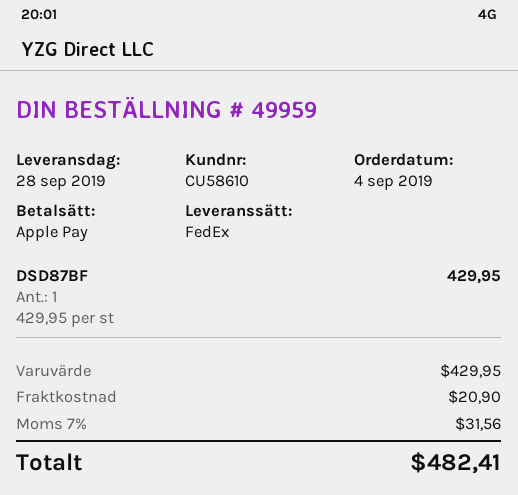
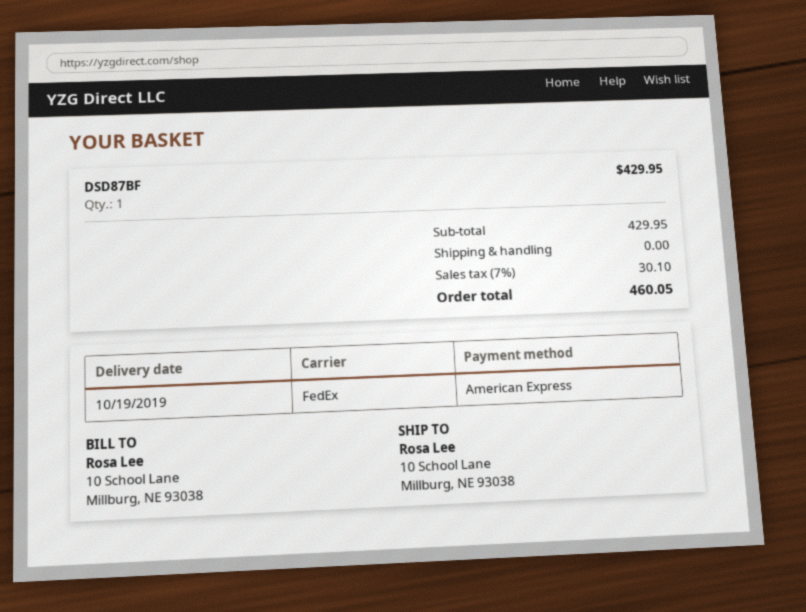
delivery date: 2019-09-28 -> 2019-10-19
payment method: Apple Pay -> American Express
shipping: 20.90 -> 0.00
tax: 7% = 31.56 -> 7% = 30.10
total: 482.41 -> 460.05

